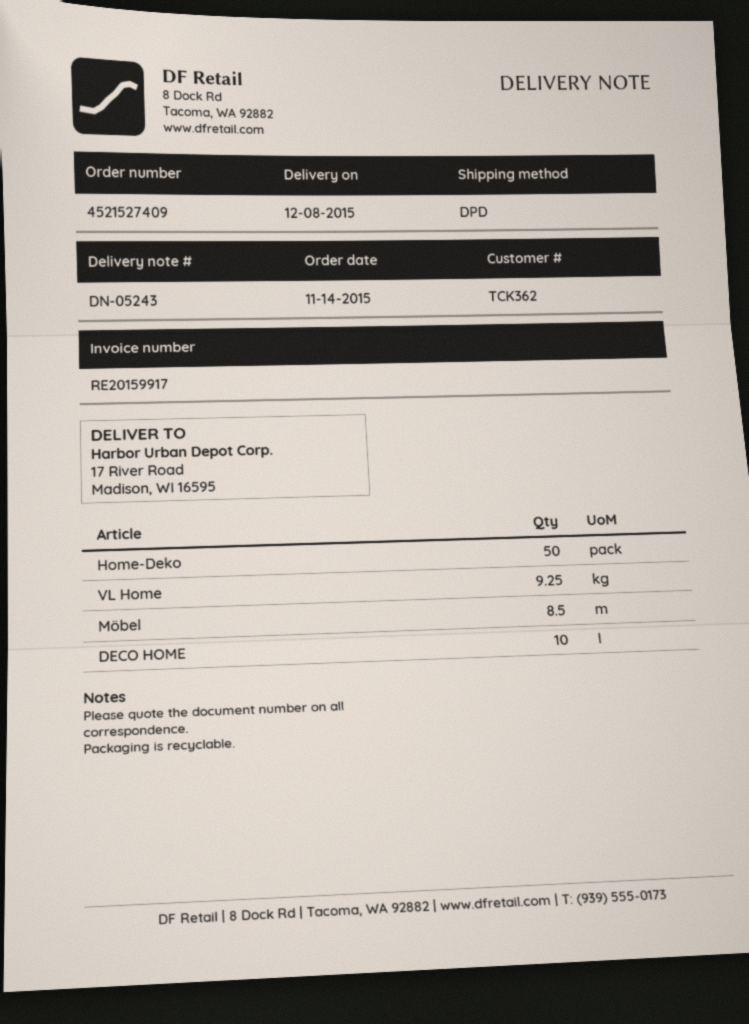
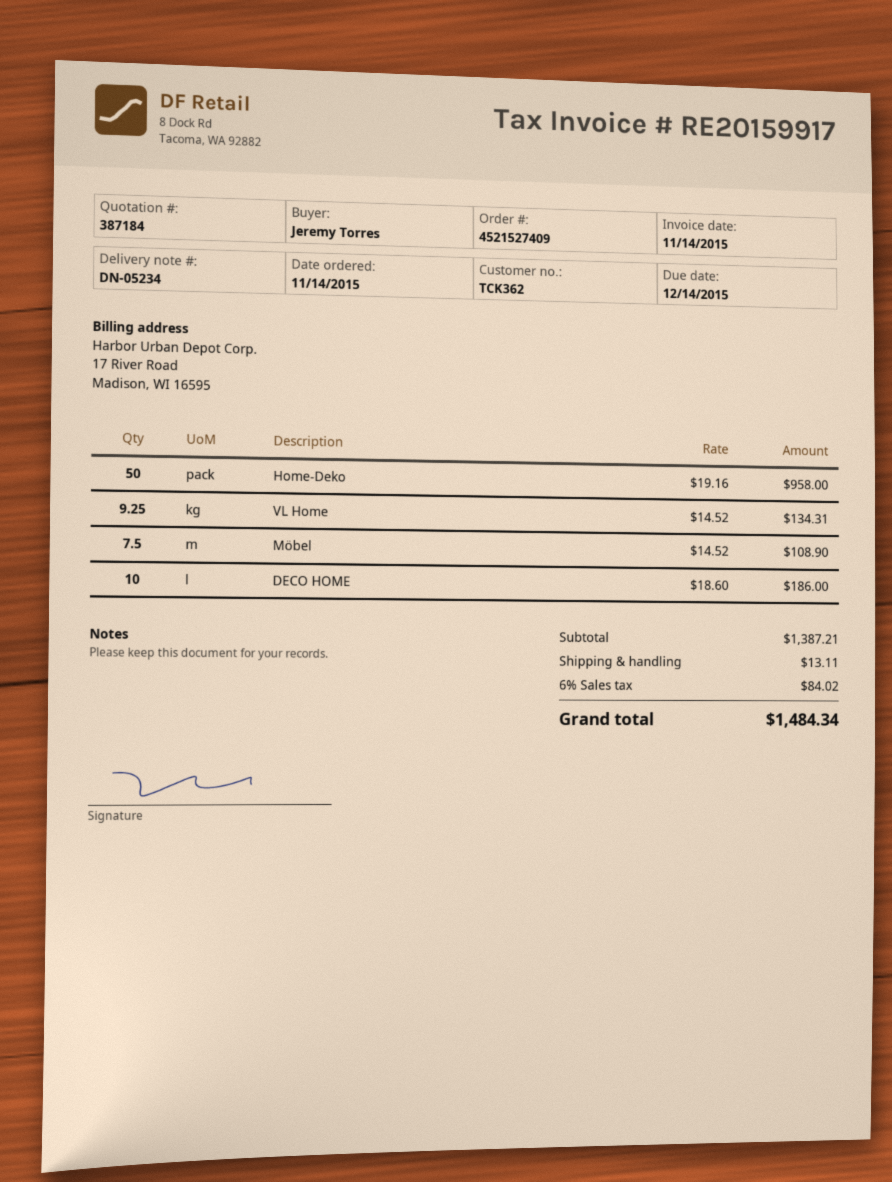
delivery note number: DN-05243 -> DN-05234
Möbel: 8.5 -> 7.5

